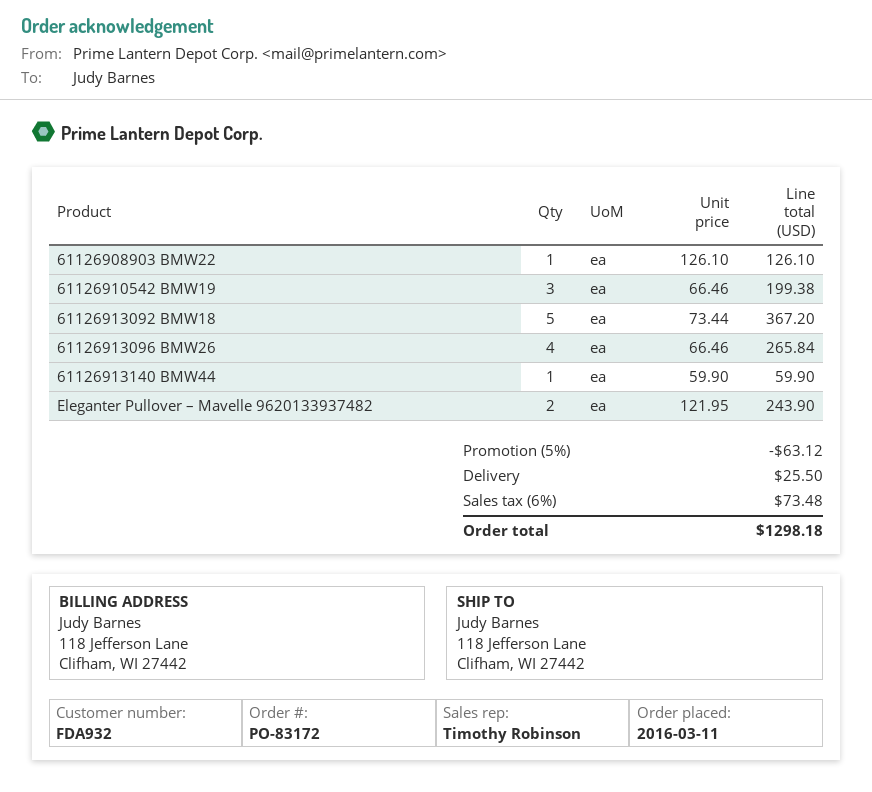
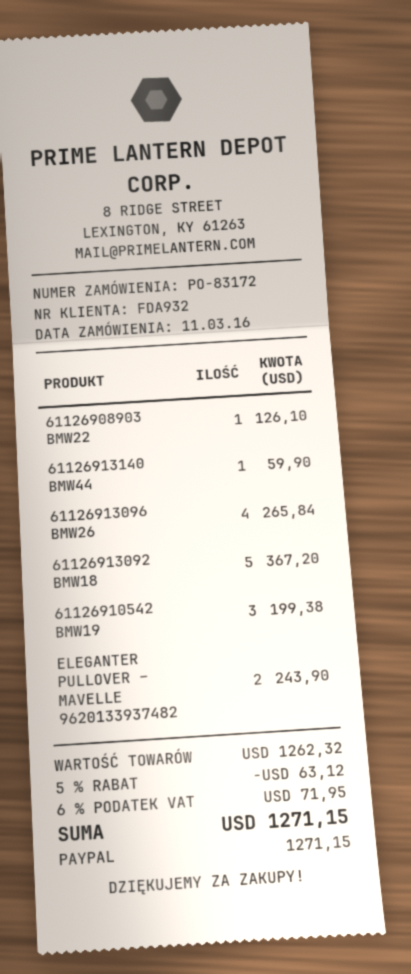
shipping: 25.50 -> none
tax: 6% = 73.48 -> 6% = 71.95
total: 1298.18 -> 1271.15

